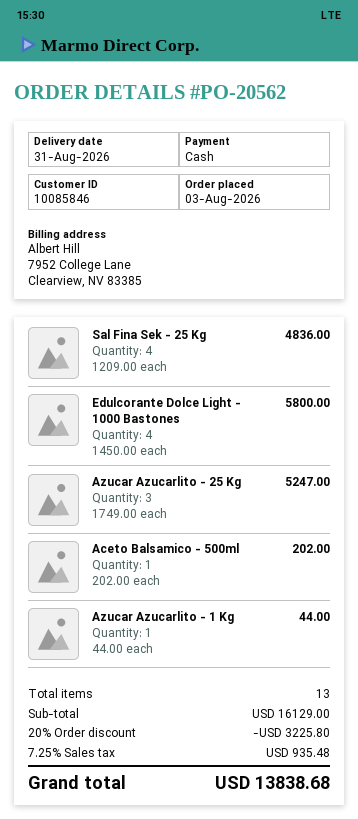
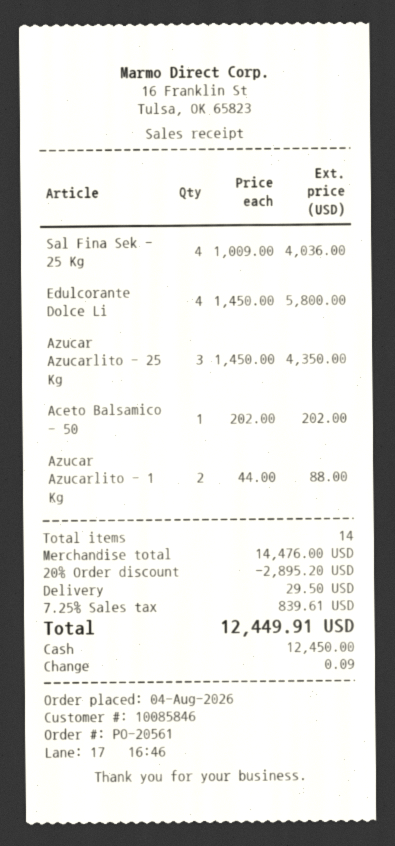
order number: PO-20562 -> PO-20561
order date: 2026-08-03 -> 2026-08-04
Sal Fina Sek - 25 Kg: 4 x 1209.00 = 4836.00 -> 4 x 1009.00 = 4036.00
Azucar Azucarlito - 25 Kg: 3 x 1749.00 = 5247.00 -> 3 x 1450.00 = 4350.00
Azucar Azucarlito - 1 Kg: 1 x 44.00 = 44.00 -> 2 x 44.00 = 88.00
total quantity: 13 -> 14
subtotal: 16129.00 -> 14476.00
discount: 20% = 3225.80 -> 20% = 2895.20
shipping: none -> 29.50
tax: 7.25% = 935.48 -> 7.25% = 839.61
total: 13838.68 -> 12449.91

